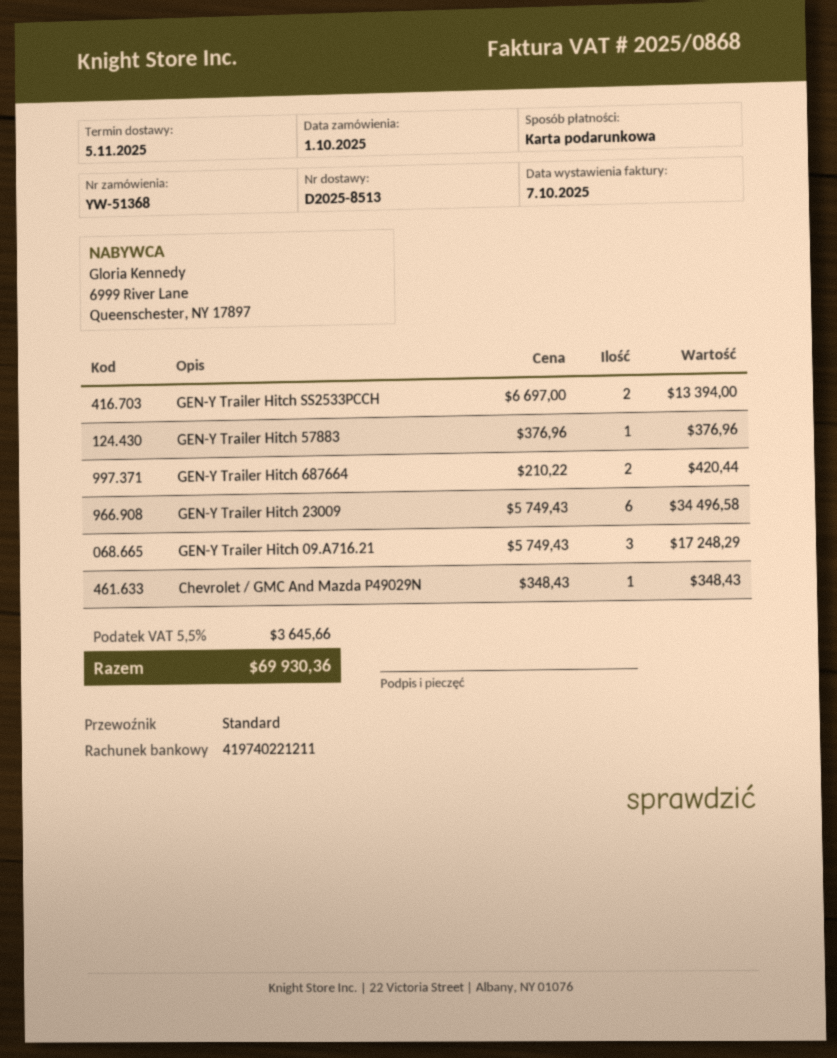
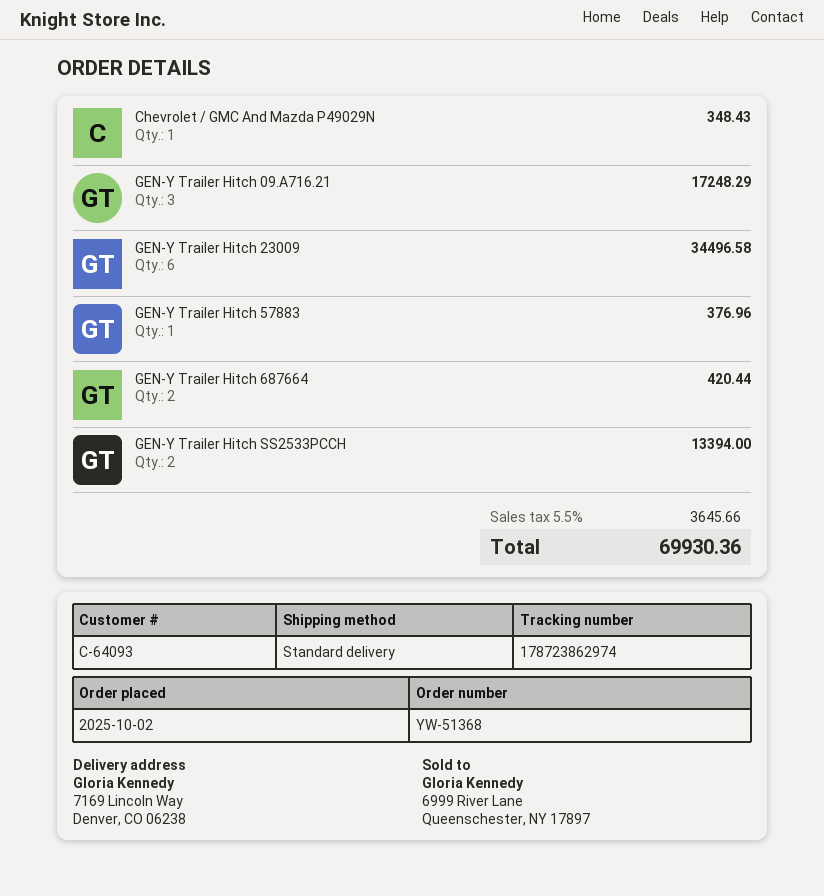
order date: 2025-10-01 -> 2025-10-02

